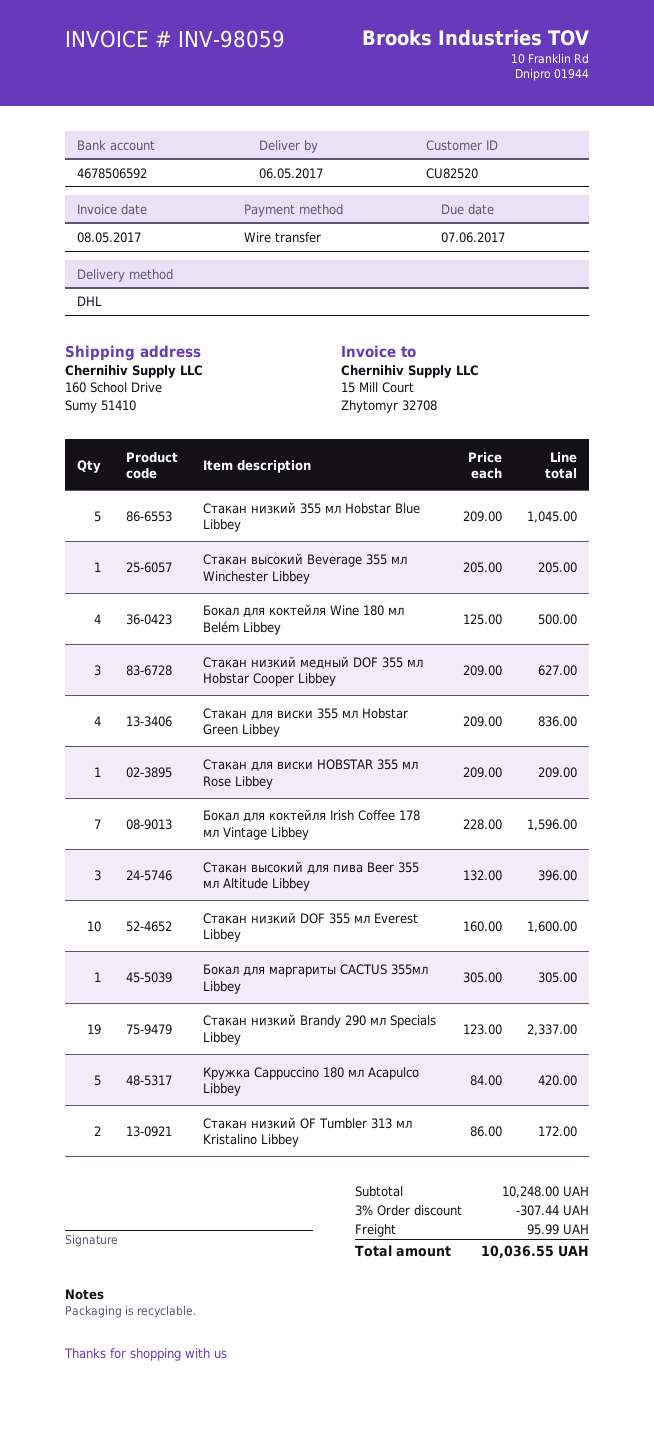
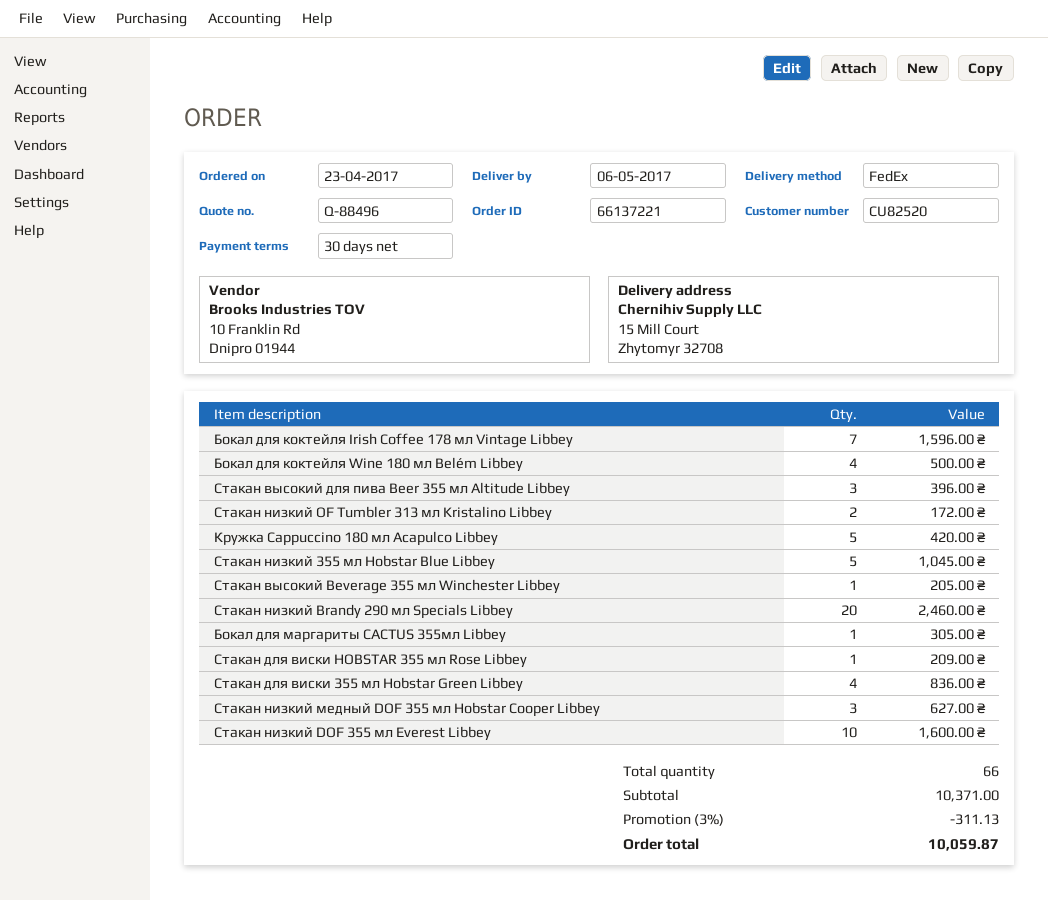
shipping method: DHL -> FedEx
ship to: 160 School Drive, Sumy 51410 -> 15 Mill Court, Zhytomyr 32708
Стакан низкий Brandy 290 мл Specials Libbey: 19 for 2337.00 -> 20 for 2460.00
subtotal: 10248.00 -> 10371.00
discount: 3% = 307.44 -> 3% = 311.13
shipping: 95.99 -> none
total: 10036.55 -> 10059.87

